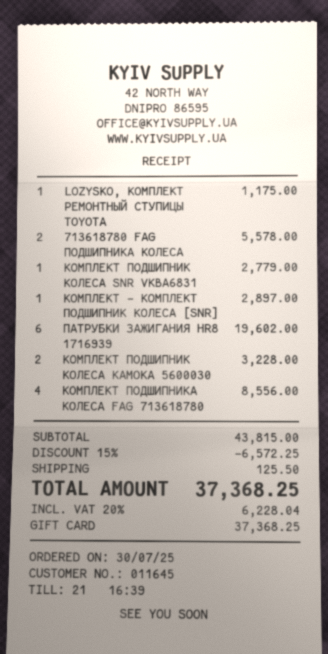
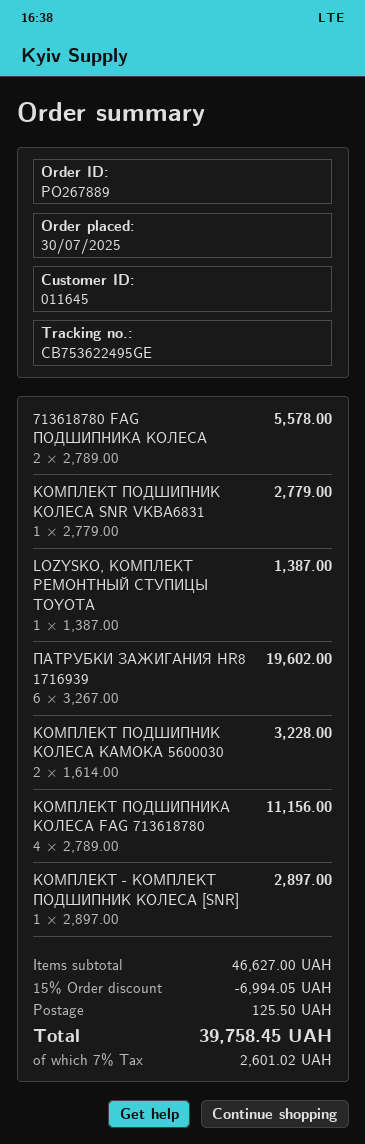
LOZYSKO, КОМПЛЕКТ РЕМОНТНЫЙ СТУПИЦЫ TOYOTA: 1 for 1175.00 -> 1 for 1387.00
КОМПЛЕКТ ПОДШИПНИКА КОЛЕСА FAG 713618780: 4 for 8556.00 -> 4 for 11156.00
subtotal: 43815.00 -> 46627.00
discount: 15% = 6572.25 -> 15% = 6994.05
tax: 20% = 6228.04 -> 7% = 2601.02
total: 37368.25 -> 39758.45

